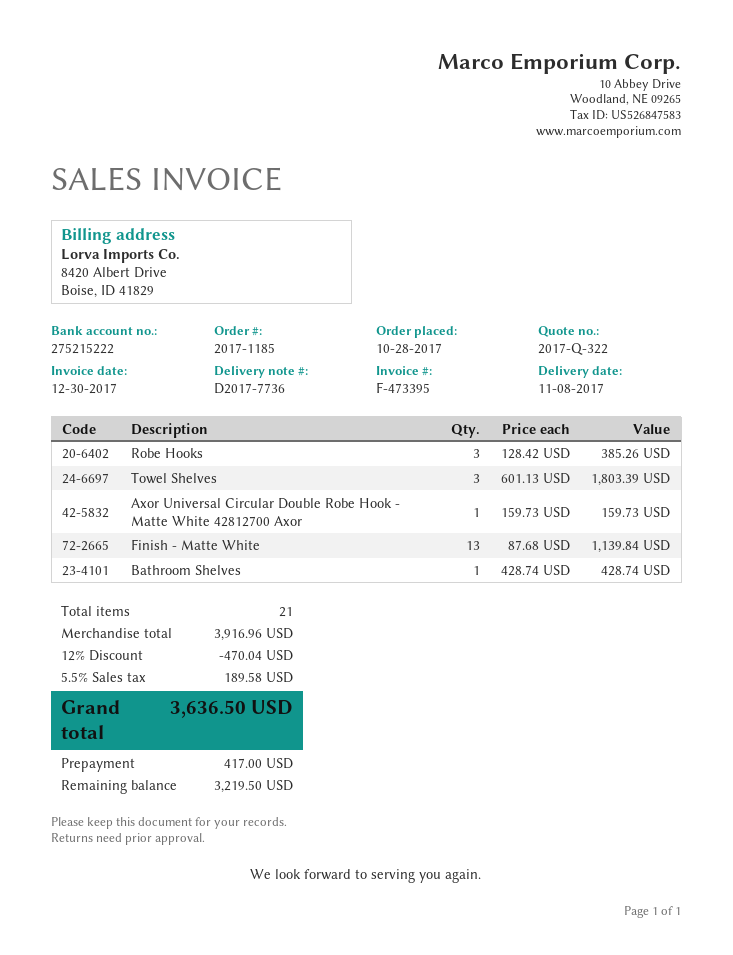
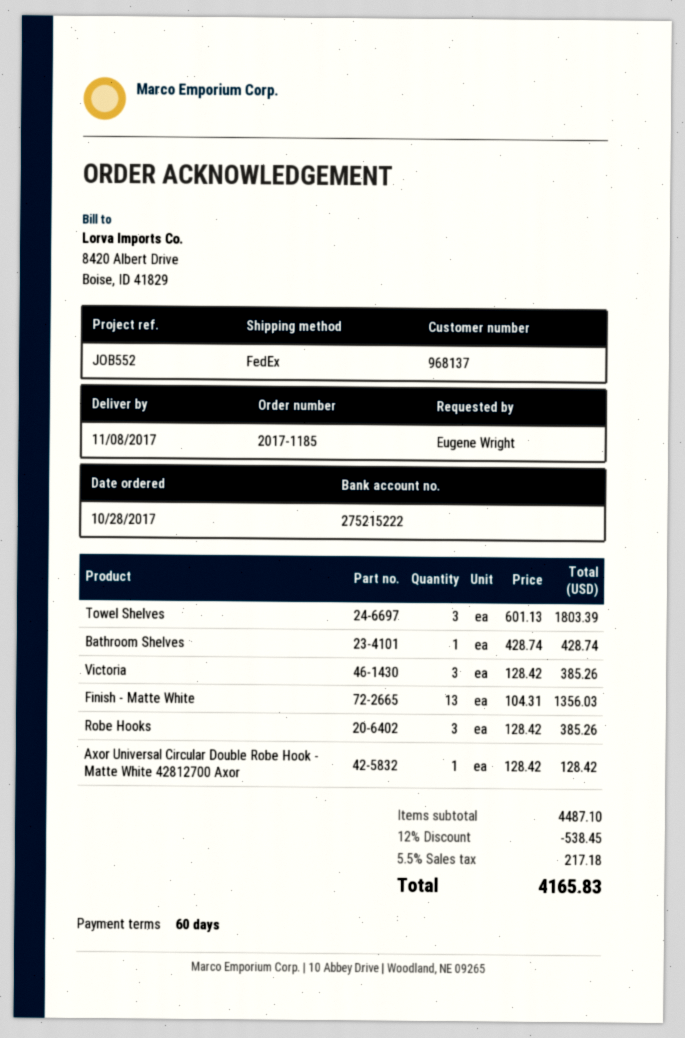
Axor Universal Circular Double Robe Hook - Matte White 42812700 Axor: 1 x 159.73 = 159.73 -> 1 x 128.42 = 128.42
Finish - Matte White: 13 x 87.68 = 1139.84 -> 13 x 104.31 = 1356.03
Victoria: none -> 3 x 128.42 = 385.26
subtotal: 3916.96 -> 4487.10
discount: 12% = 470.04 -> 12% = 538.45
tax: 5.5% = 189.58 -> 5.5% = 217.18
total: 3636.50 -> 4165.83

